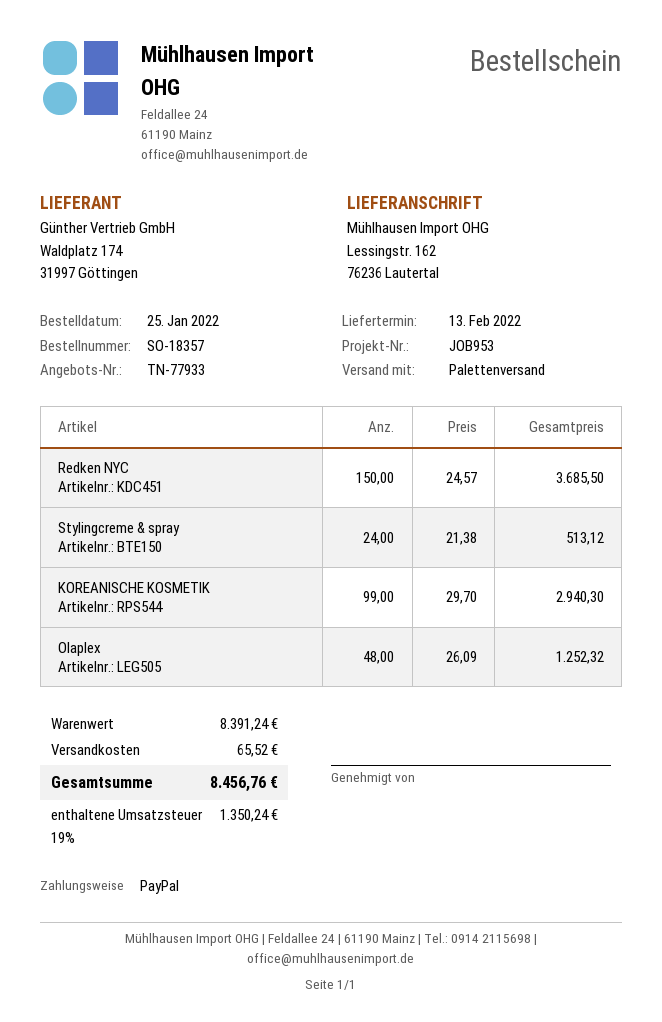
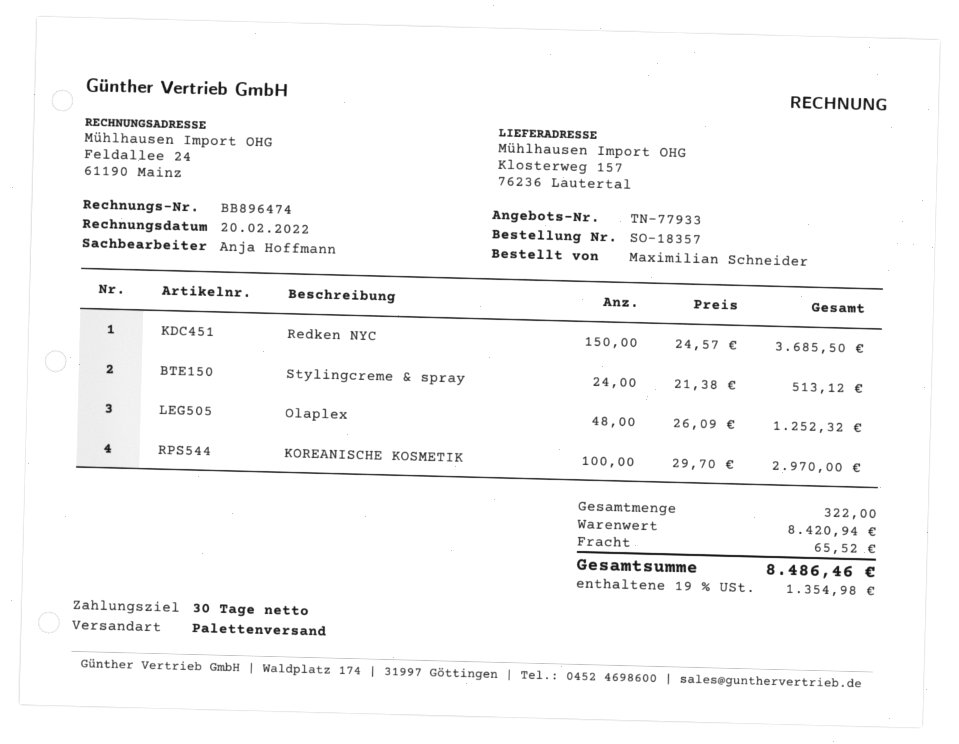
ship to: Lessingstr. 162, 76236 Lautertal -> Klosterweg 157, 76236 Lautertal
KOREANISCHE KOSMETIK: 99 x 29.70 = 2940.30 -> 100 x 29.70 = 2970.00
subtotal: 8391.24 -> 8420.94
tax: 19% = 1350.24 -> 19% = 1354.98
total: 8456.76 -> 8486.46

